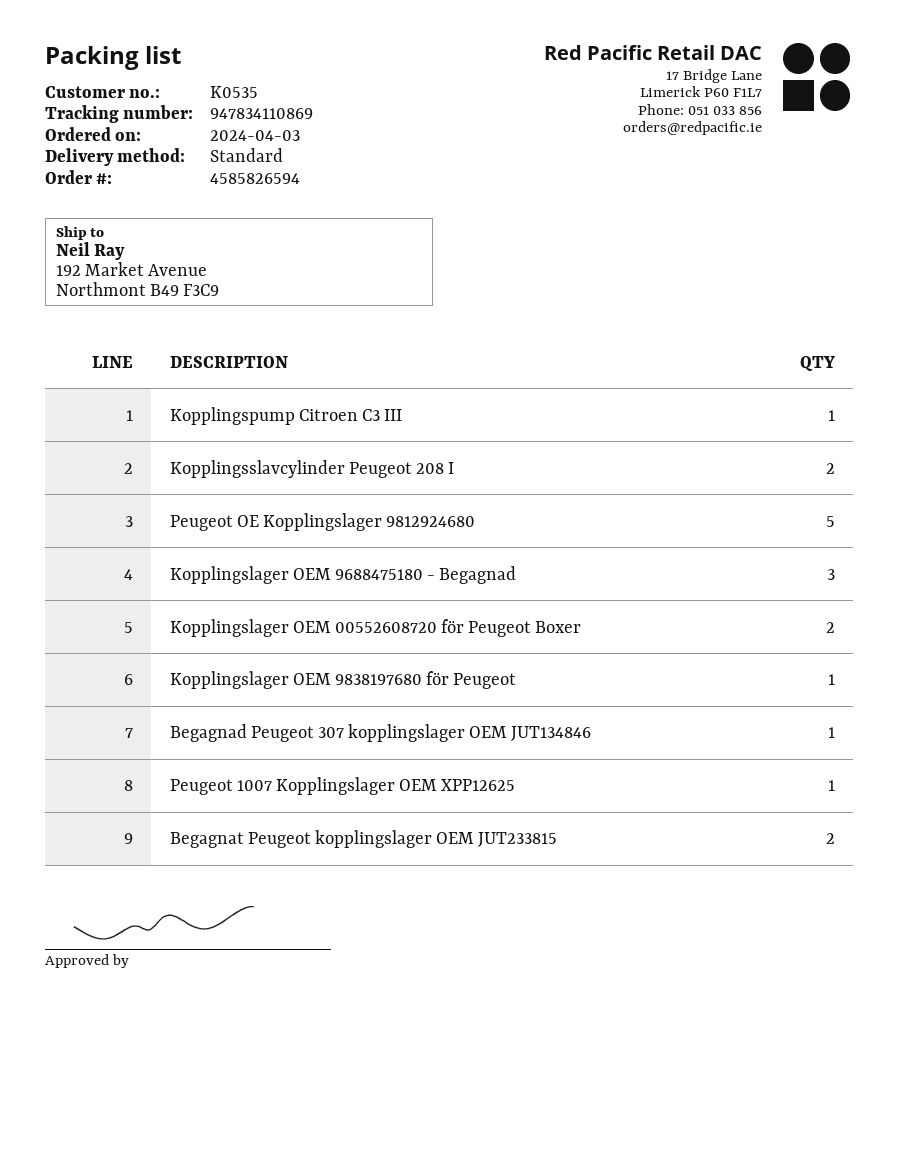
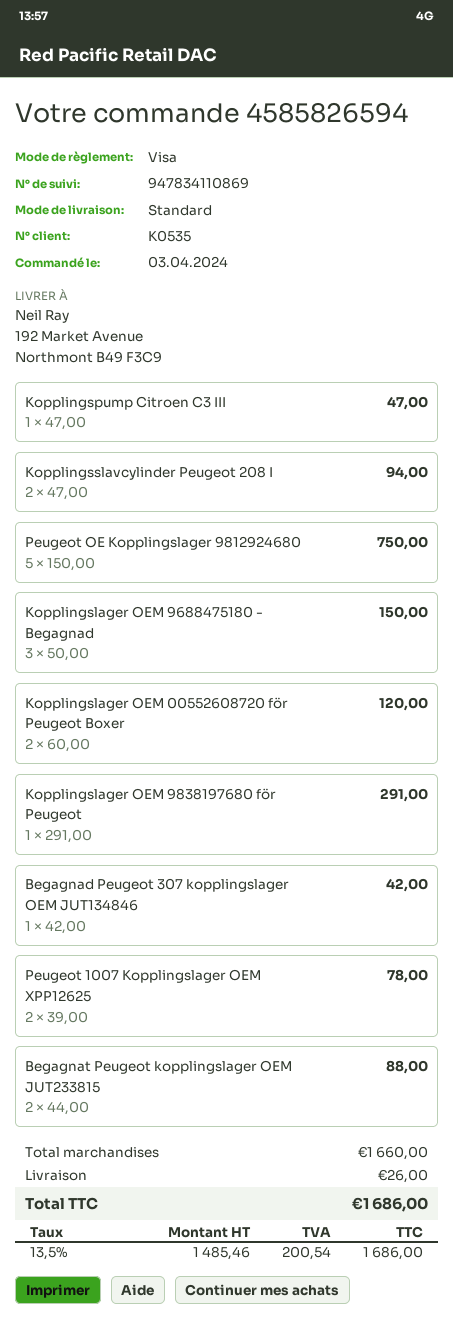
Peugeot 1007 Kopplingslager OEM XPP12625: 1 -> 2

